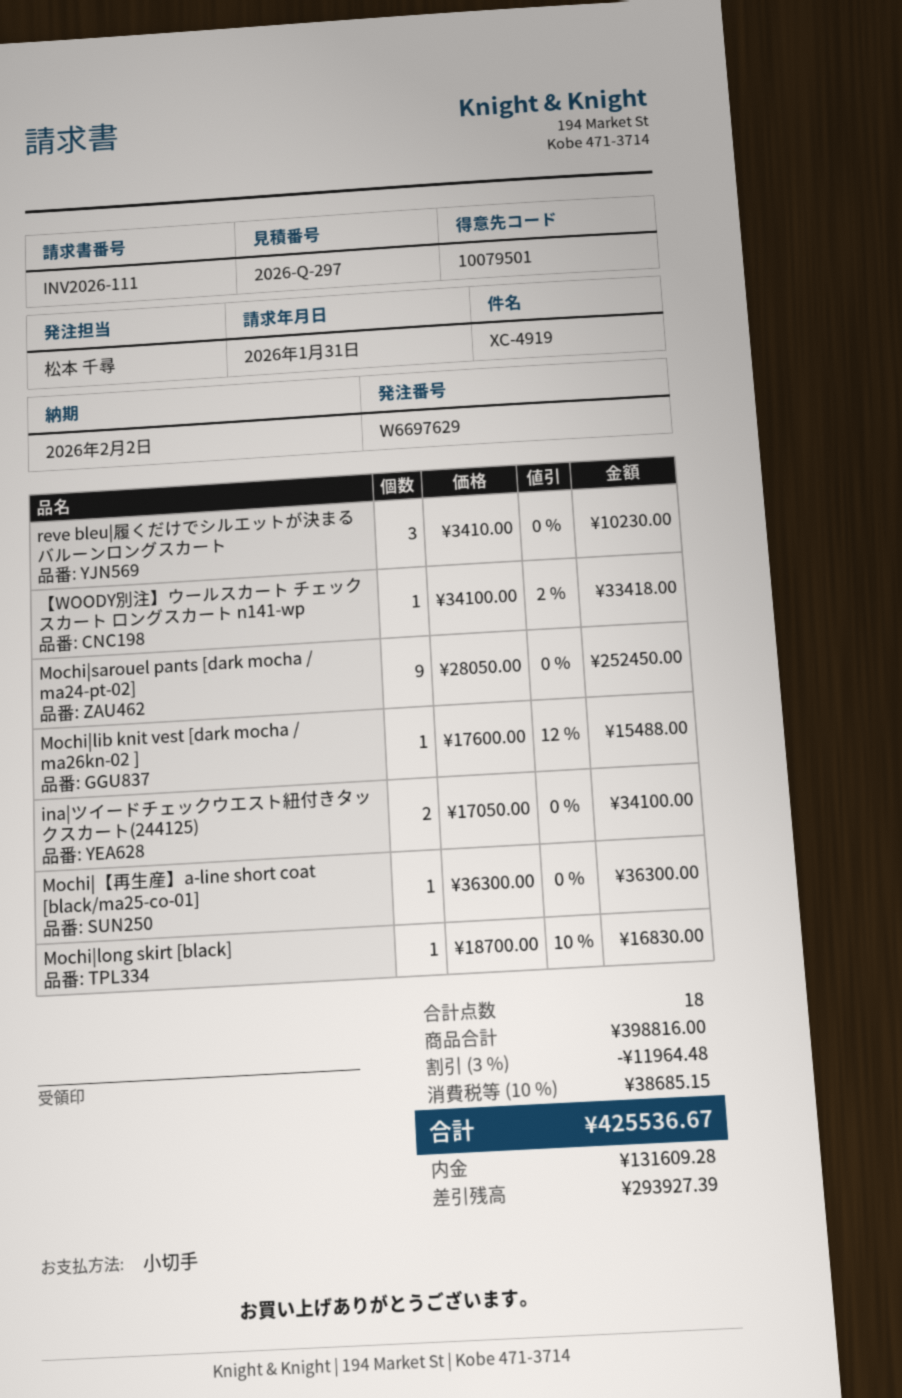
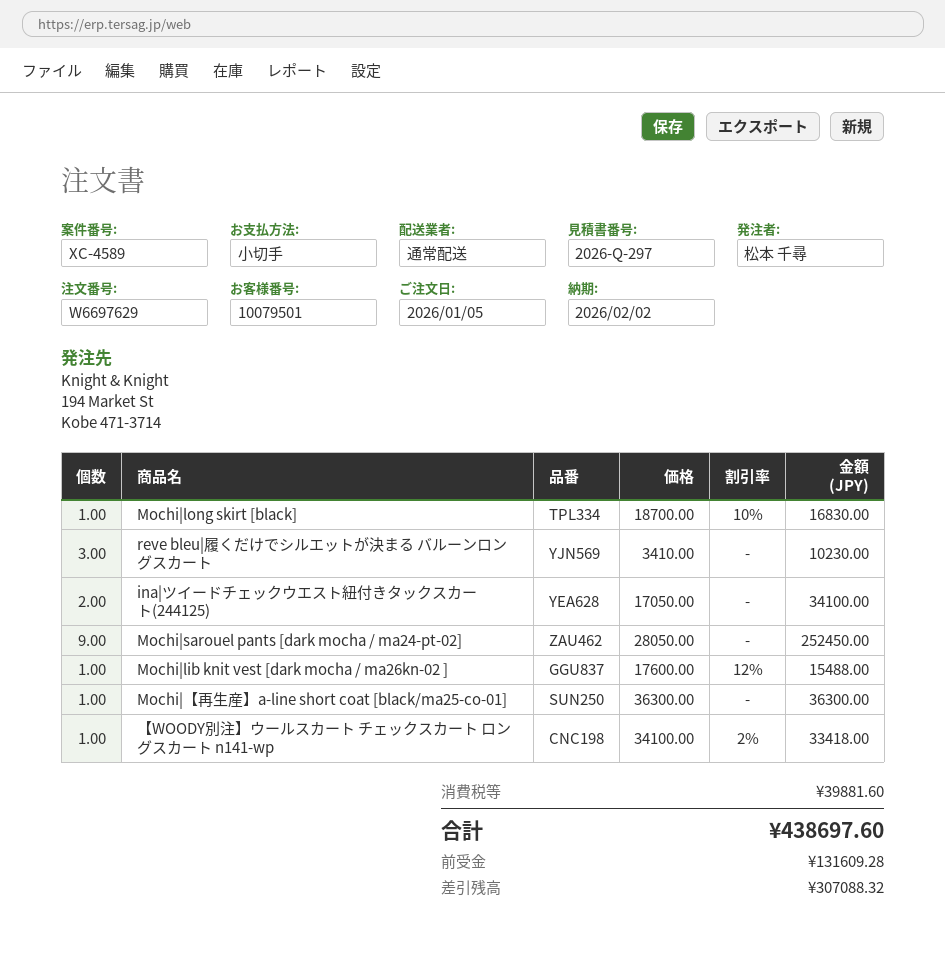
reference: XC-4919 -> XC-4589
discount: 3% = 11964.48 -> none
tax: 38685.15 -> 39881.60
total: 425536.67 -> 438697.60
balance: 293927.39 -> 307088.32

